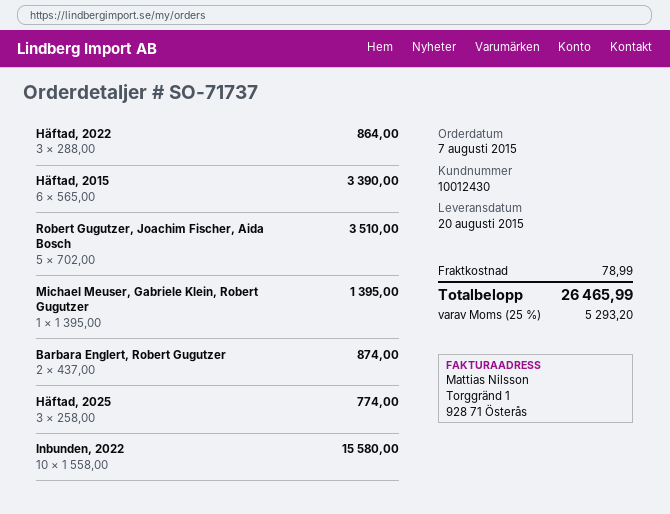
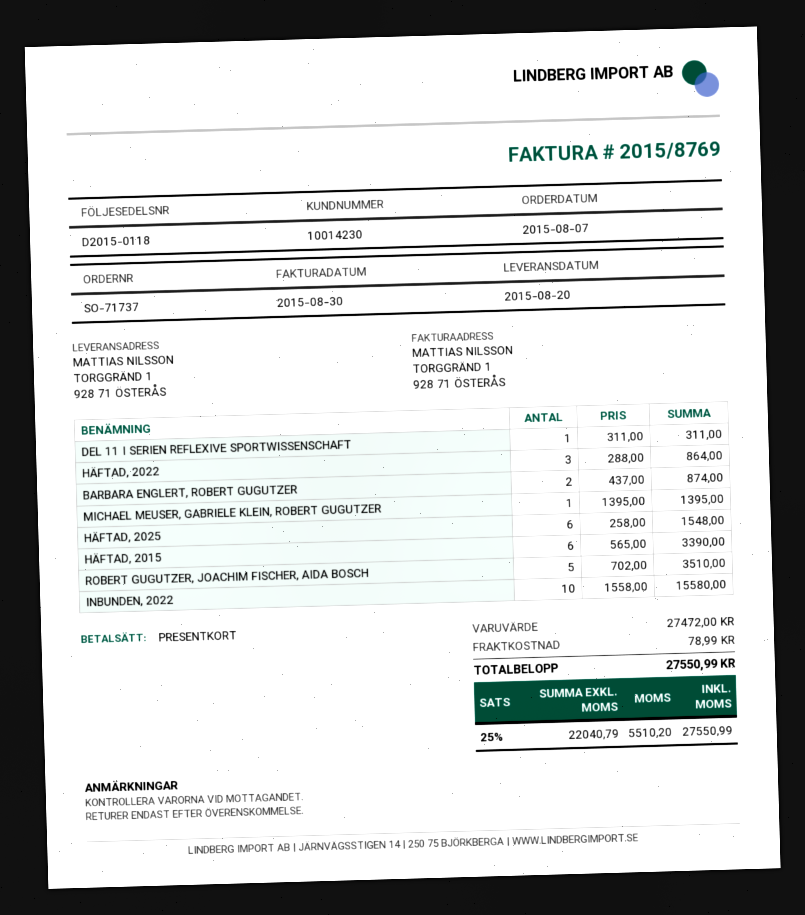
customer number: 10012430 -> 10014230
Häftad, 2025: 3 x 258.00 = 774.00 -> 6 x 258.00 = 1548.00
DEL 11 I SERIEN REFLEXIVE SPORTWISSENSCHAFT: none -> 1 x 311.00 = 311.00
tax: 25% = 5293.20 -> 25% = 5510.20
total: 26465.99 -> 27550.99

